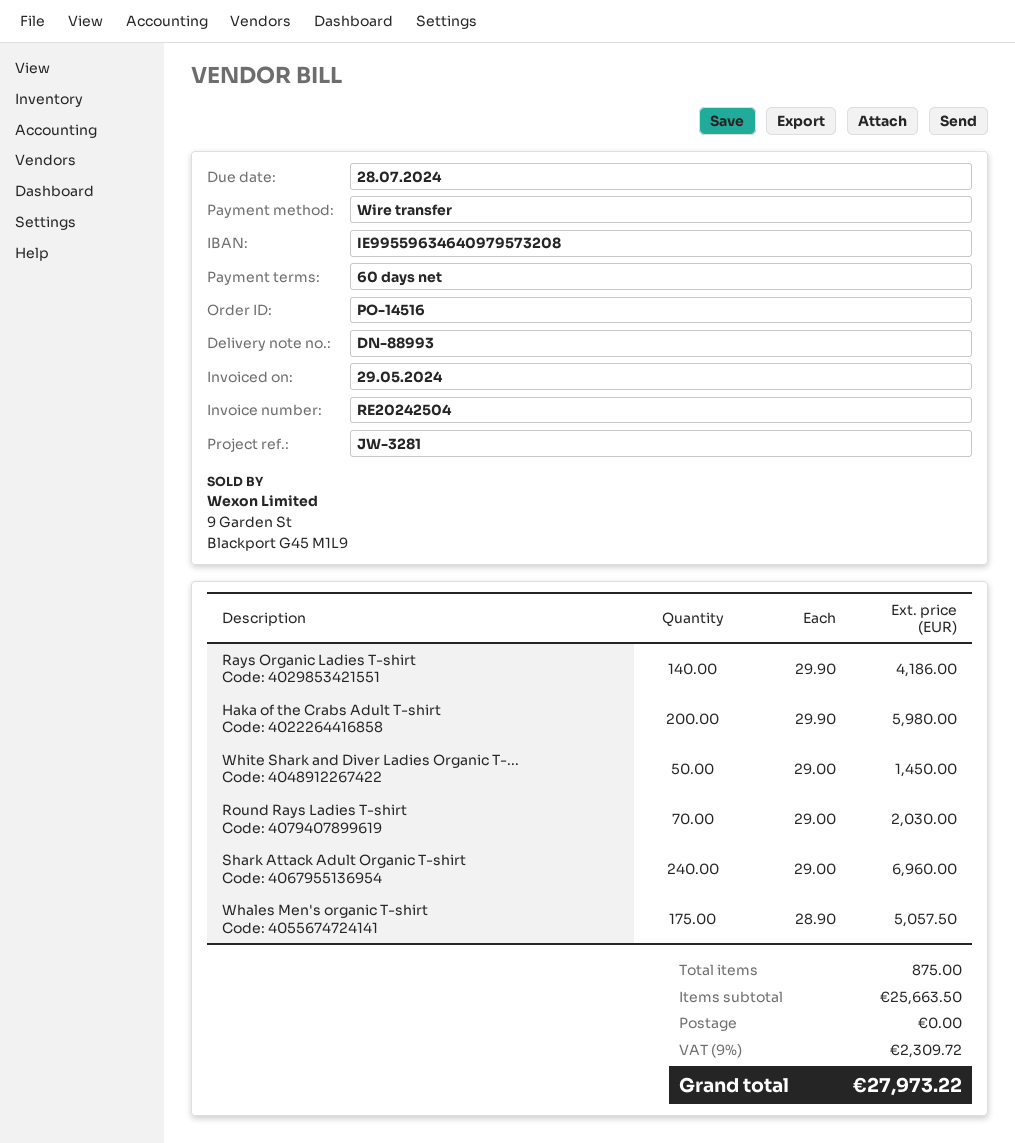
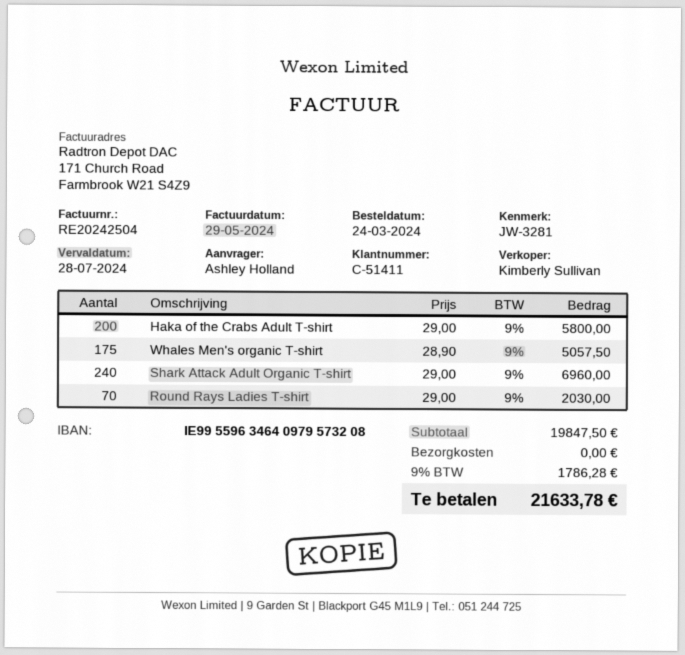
Rays Organic Ladies T-shirt: 140 x 29.90 = 4186.00 -> none
Haka of the Crabs Adult T-shirt: 200 x 29.90 = 5980.00 -> 200 x 29.00 = 5800.00
White Shark and Diver Ladies Organic T-...: 50 x 29.00 = 1450.00 -> none
subtotal: 25663.50 -> 19847.50
tax: 9% = 2309.72 -> 9% = 1786.28
total: 27973.22 -> 21633.78

